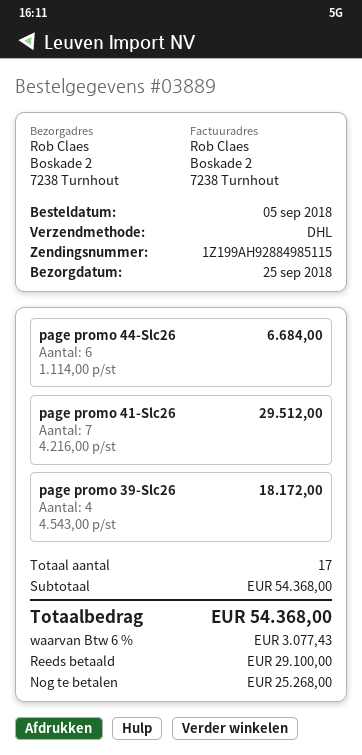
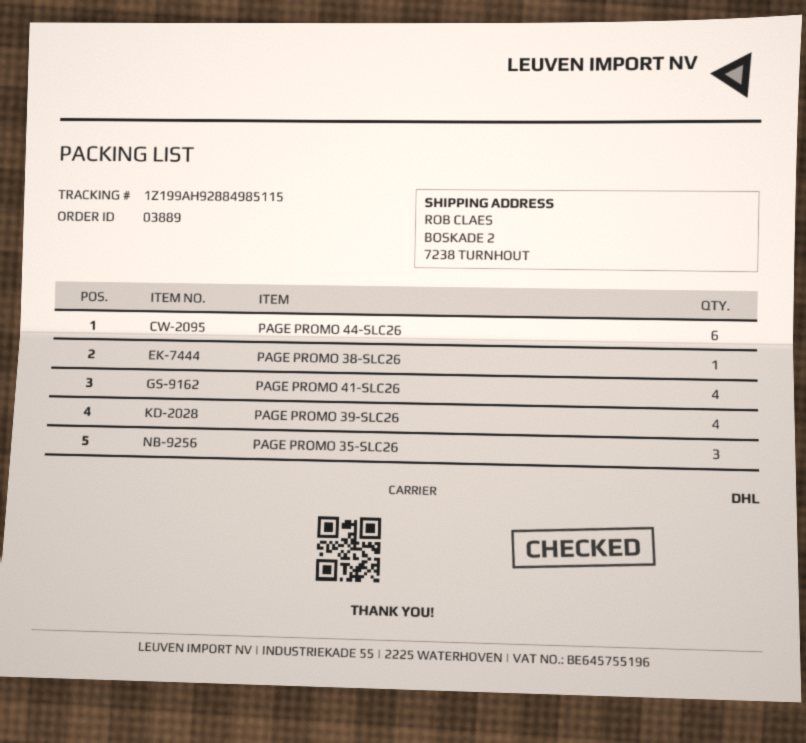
page promo 41-Slc26: 7 -> 4
PAGE PROMO 38-SLC26: none -> 1
PAGE PROMO 35-SLC26: none -> 3

